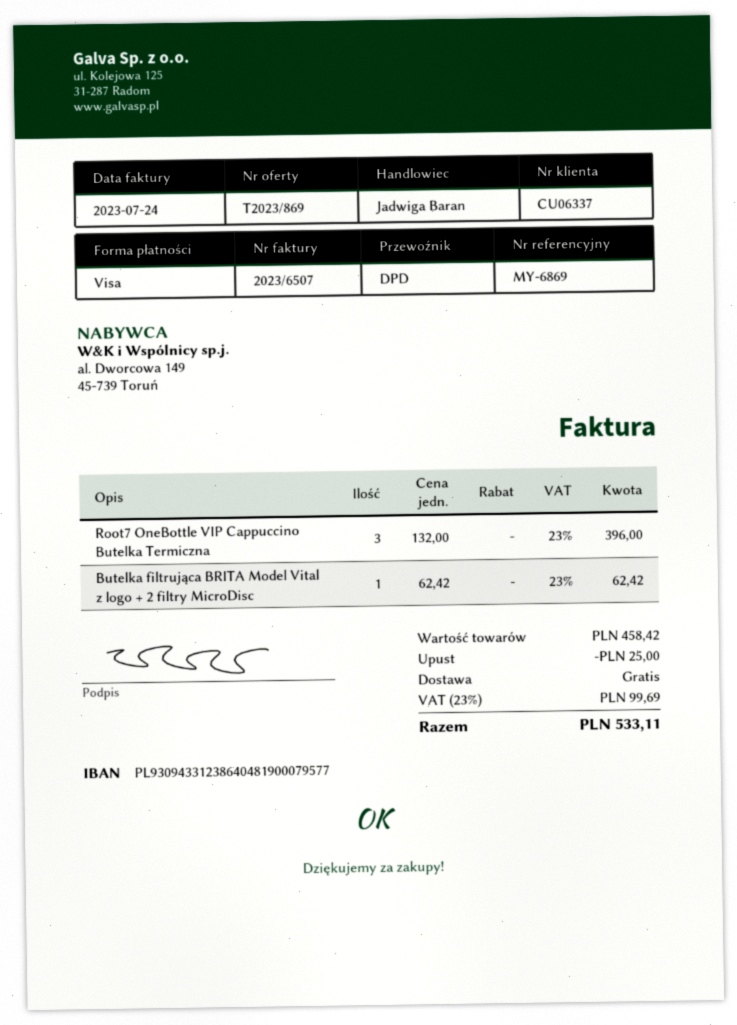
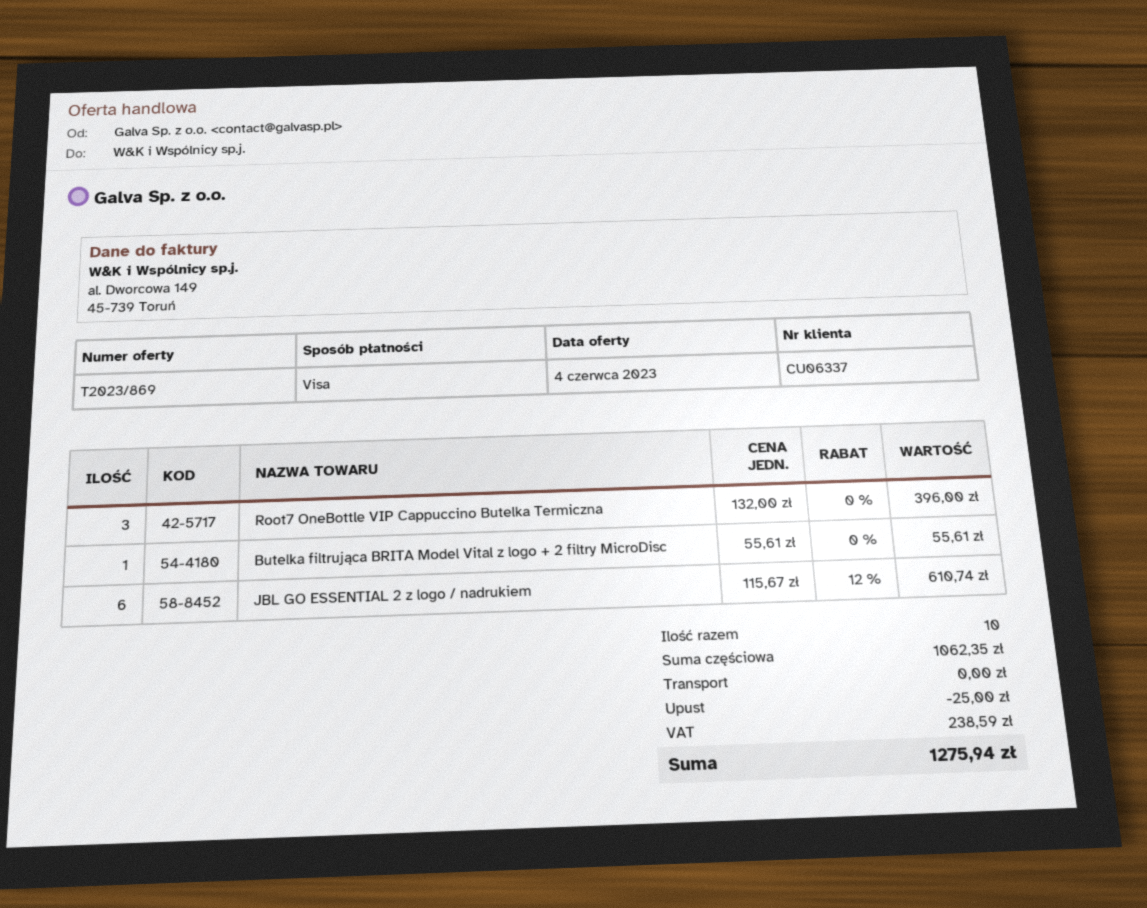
Butelka filtrująca BRITA Model Vital z logo + 2 filtry MicroDisc: 1 x 62.42 = 62.42 -> 1 x 55.61 = 55.61
JBL GO ESSENTIAL 2 z logo / nadrukiem: none -> 6 x 115.67 - 12% = 610.74
subtotal: 458.42 -> 1062.35
tax: 99.69 -> 238.59
total: 533.11 -> 1275.94

